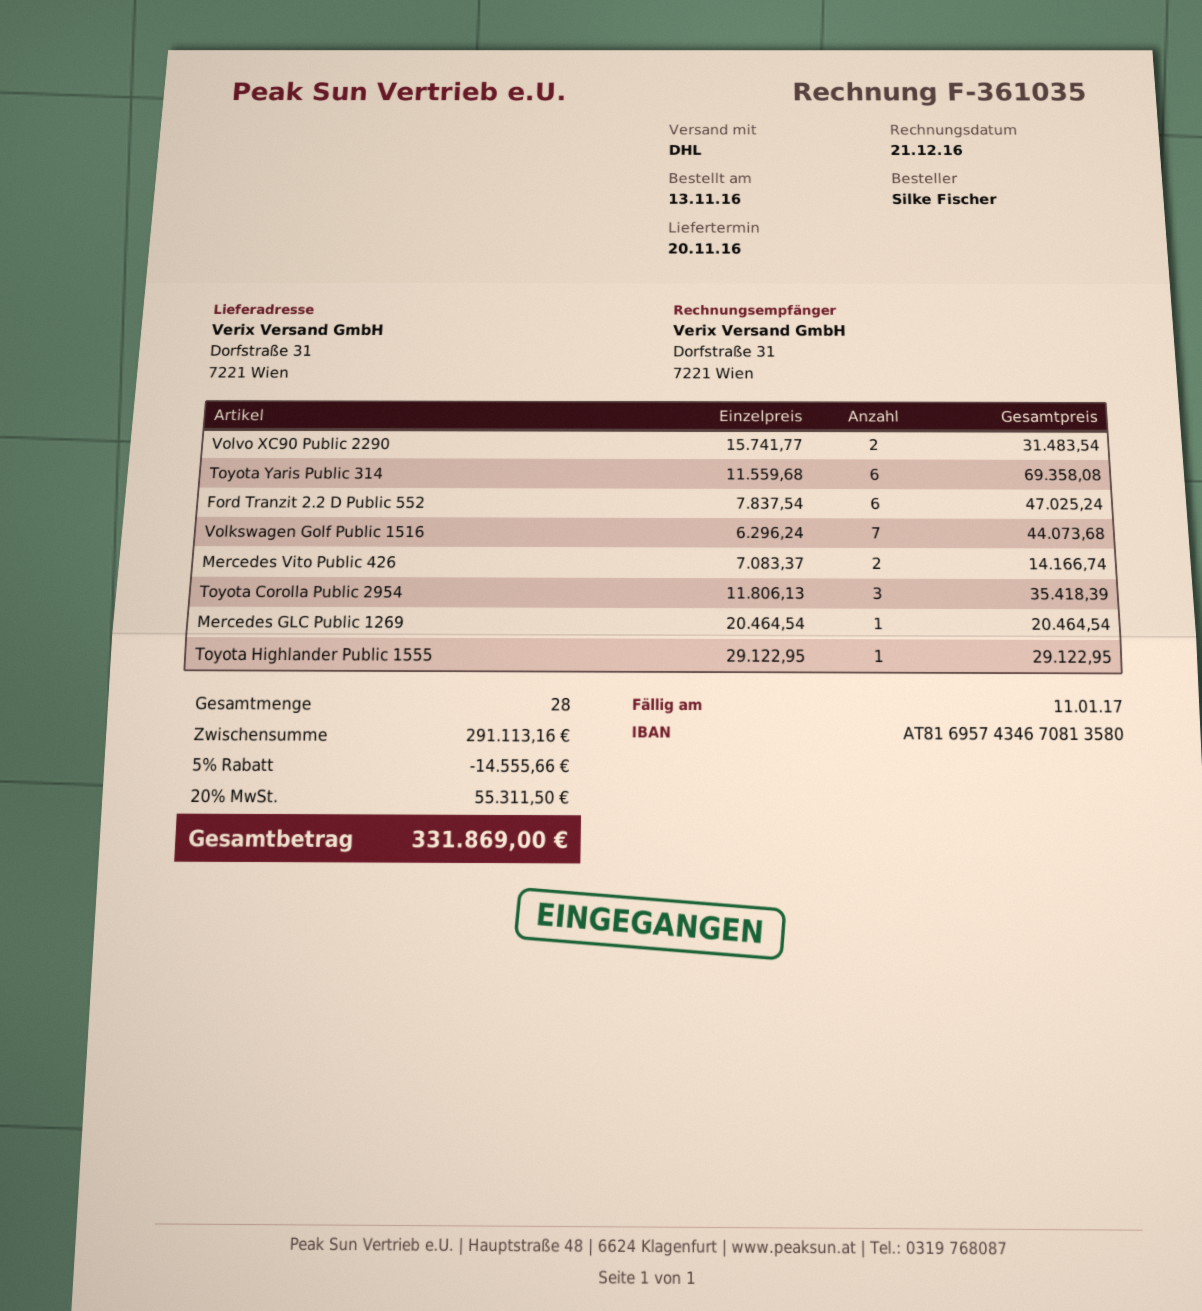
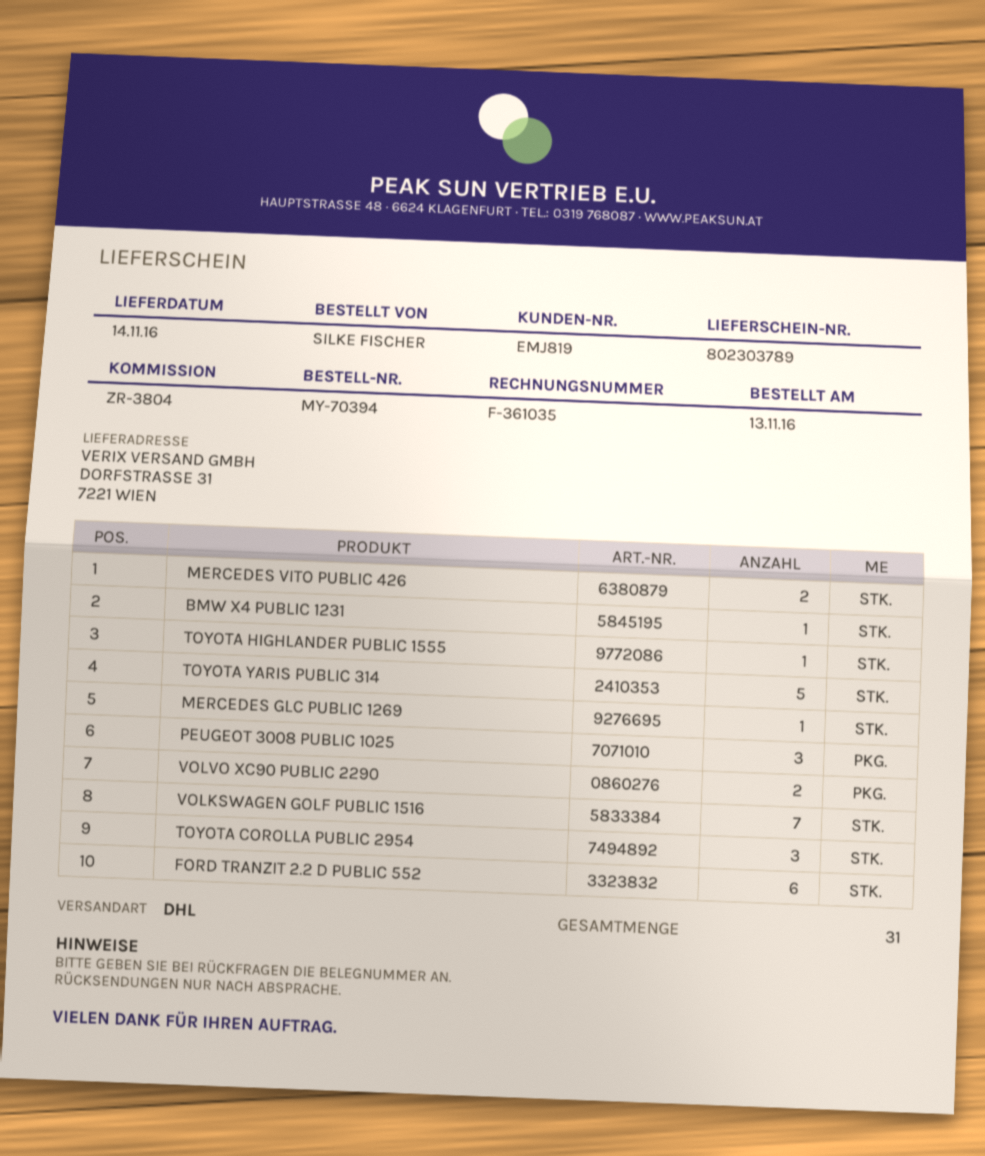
delivery date: 2016-11-20 -> 2016-11-14
Toyota Yaris Public 314: 6 -> 5
BMW X4 PUBLIC 1231: none -> 1
PEUGEOT 3008 PUBLIC 1025: none -> 3
total quantity: 28 -> 31

